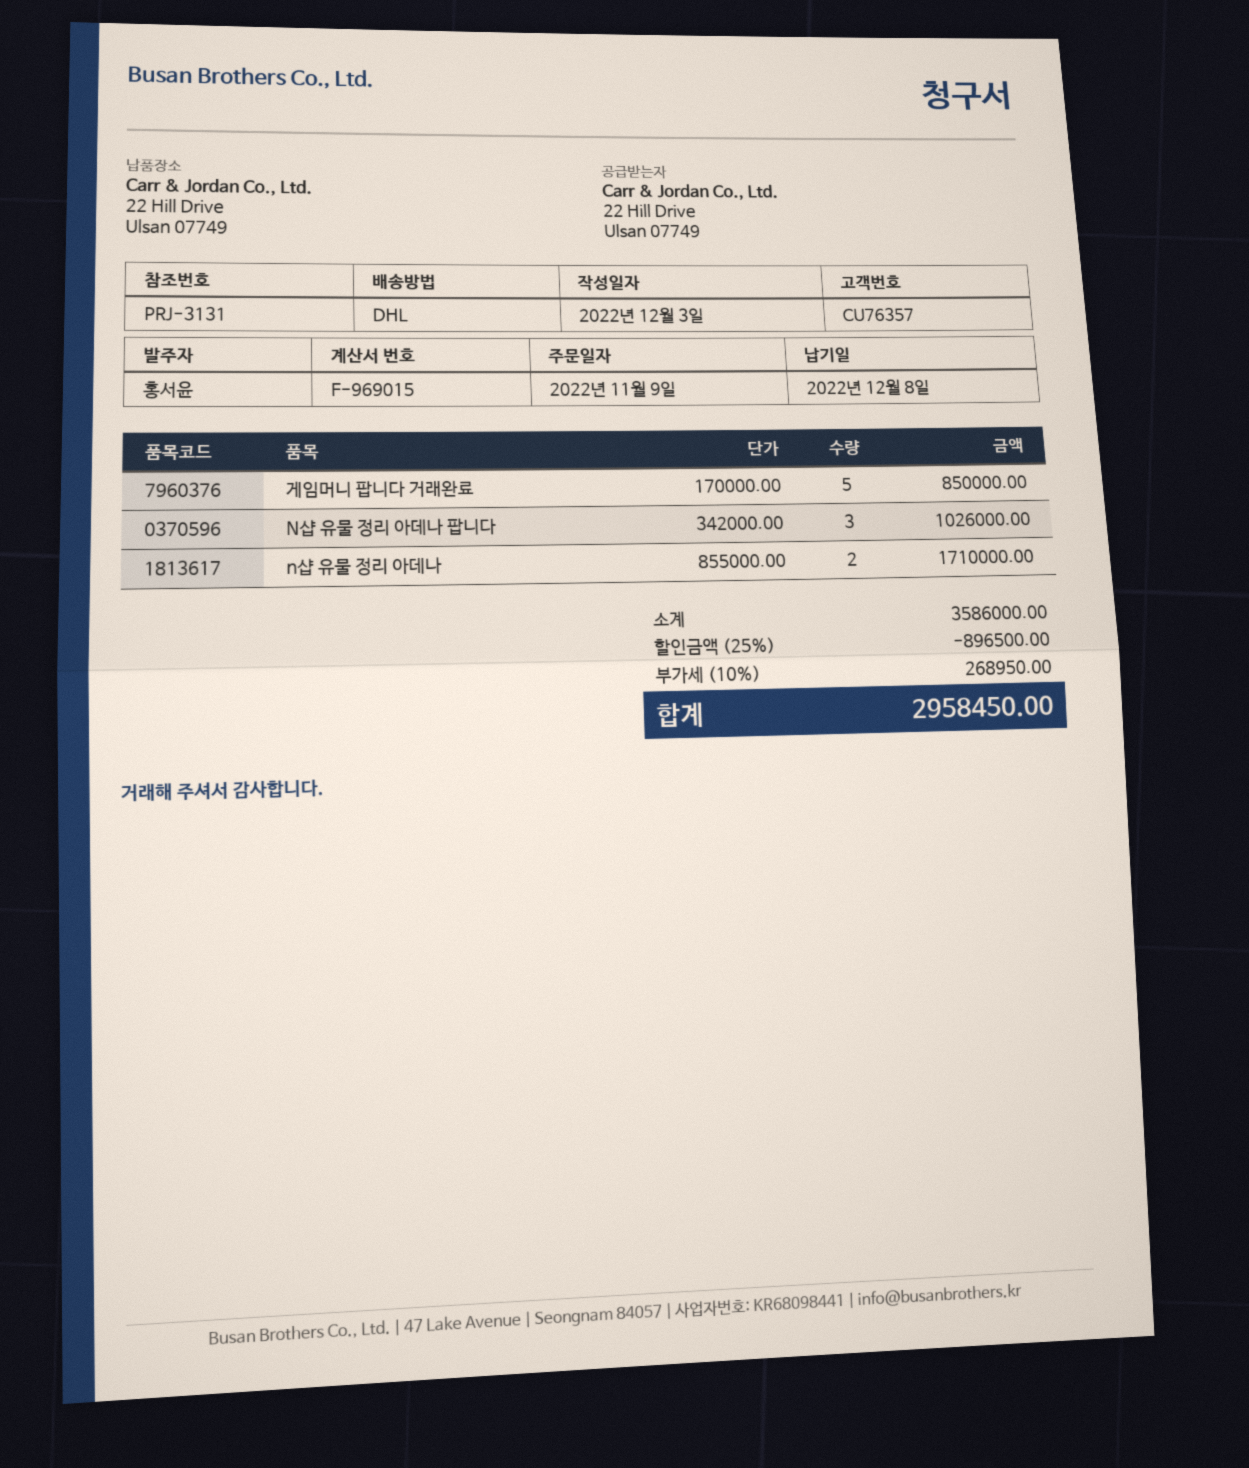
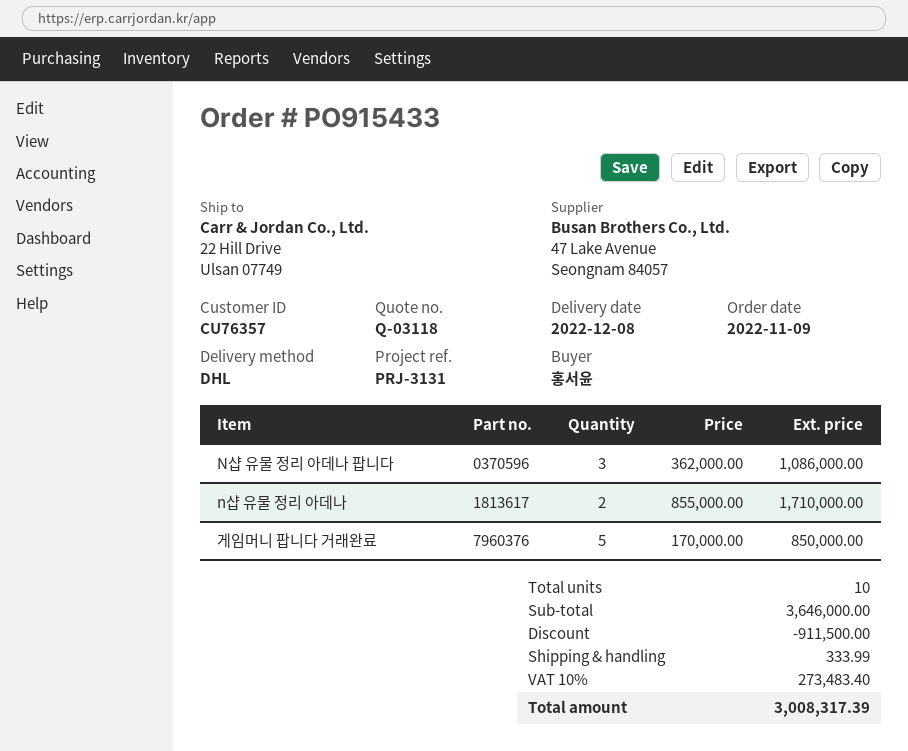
N샵 유물 정리 아데나 팝니다: 3 x 342000.00 = 1026000.00 -> 3 x 362000.00 = 1086000.00
subtotal: 3586000.00 -> 3646000.00
discount: 896500.00 -> 911500.00
shipping: none -> 333.99
tax: 10% = 268950.00 -> 10% = 273483.40
total: 2958450.00 -> 3008317.39

